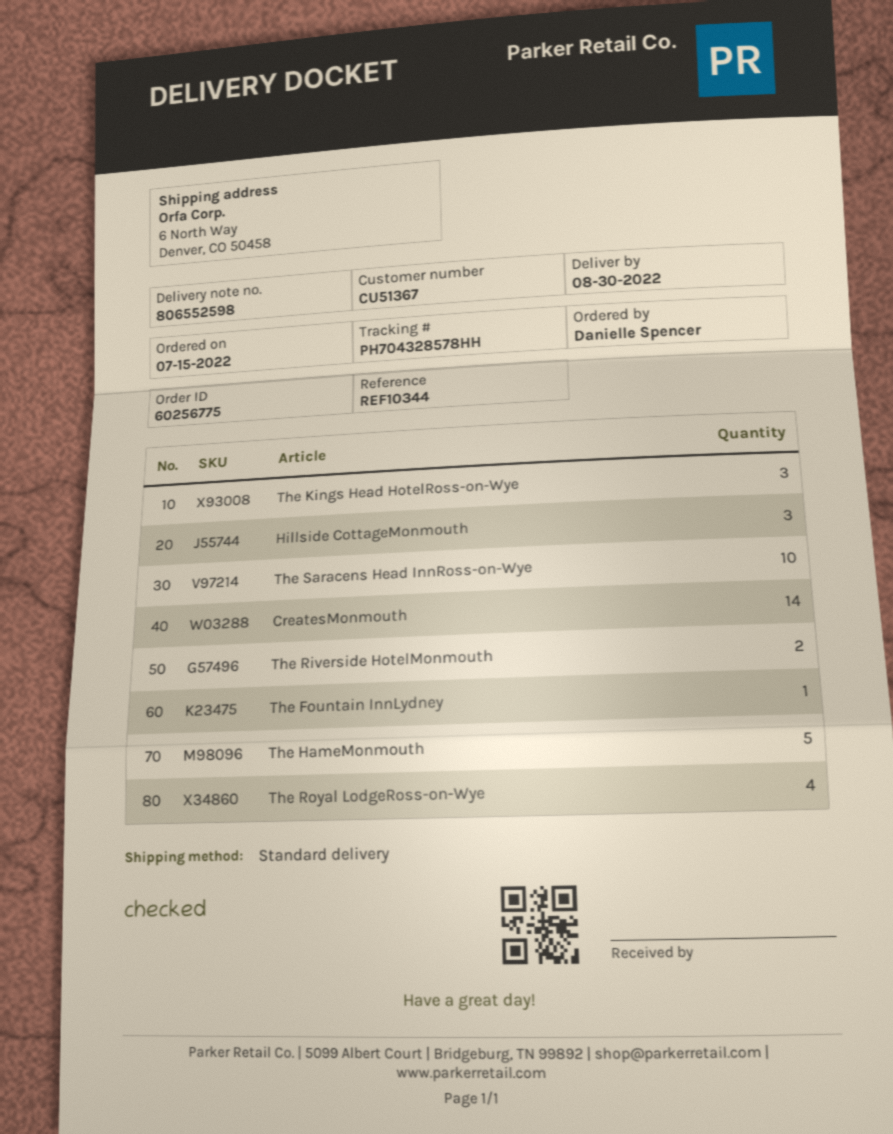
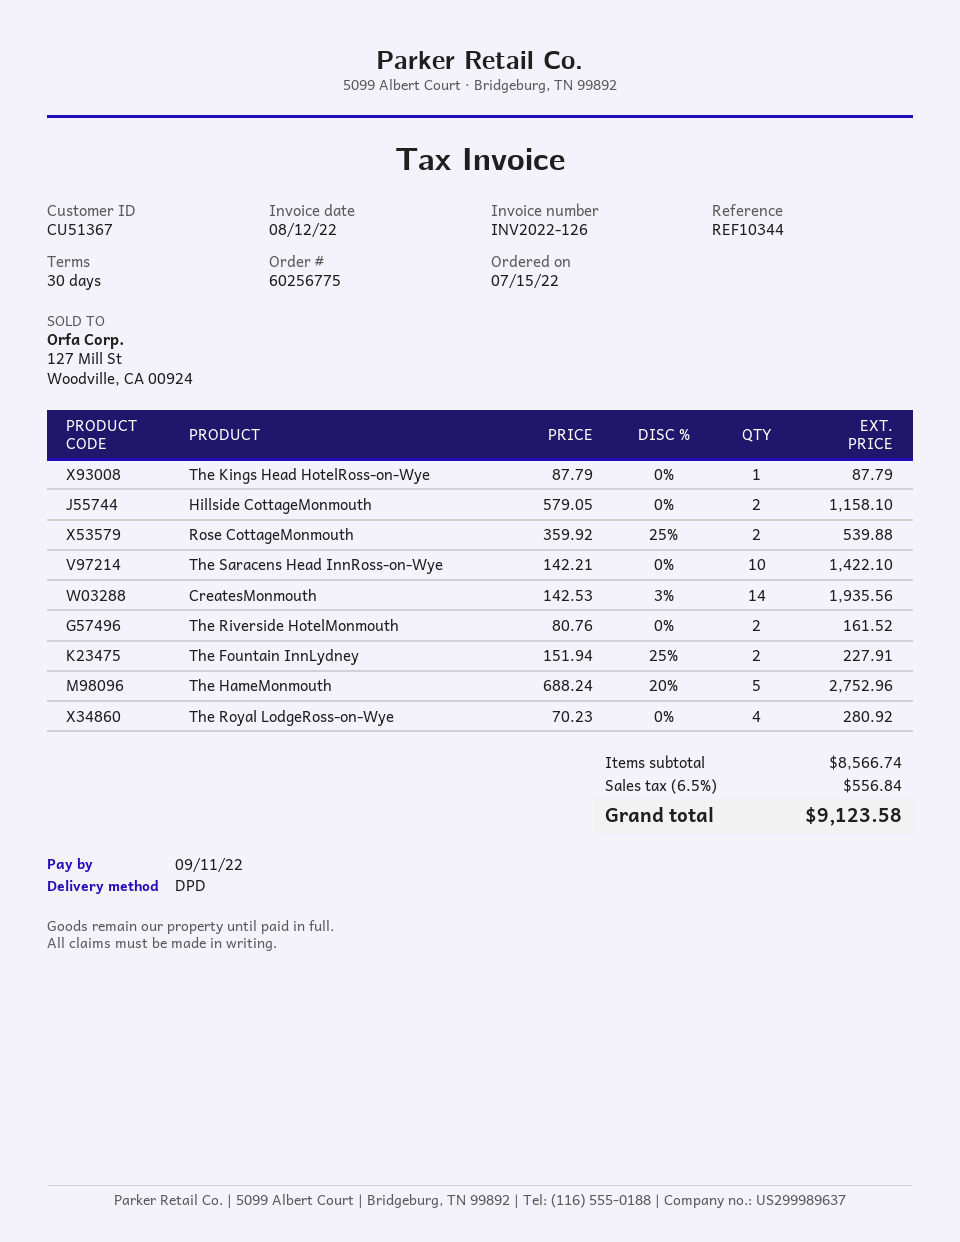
shipping method: standard -> DPD
The Kings Head HotelRoss-on-Wye: 3 -> 1
Hillside CottageMonmouth: 3 -> 2
The Fountain InnLydney: 1 -> 2
Rose CottageMonmouth: none -> 2

